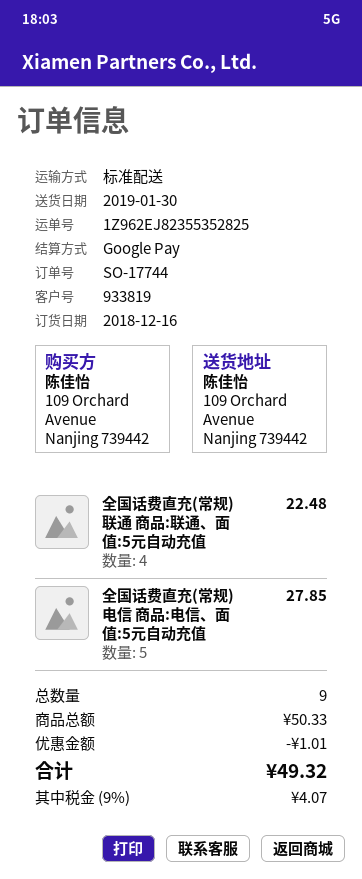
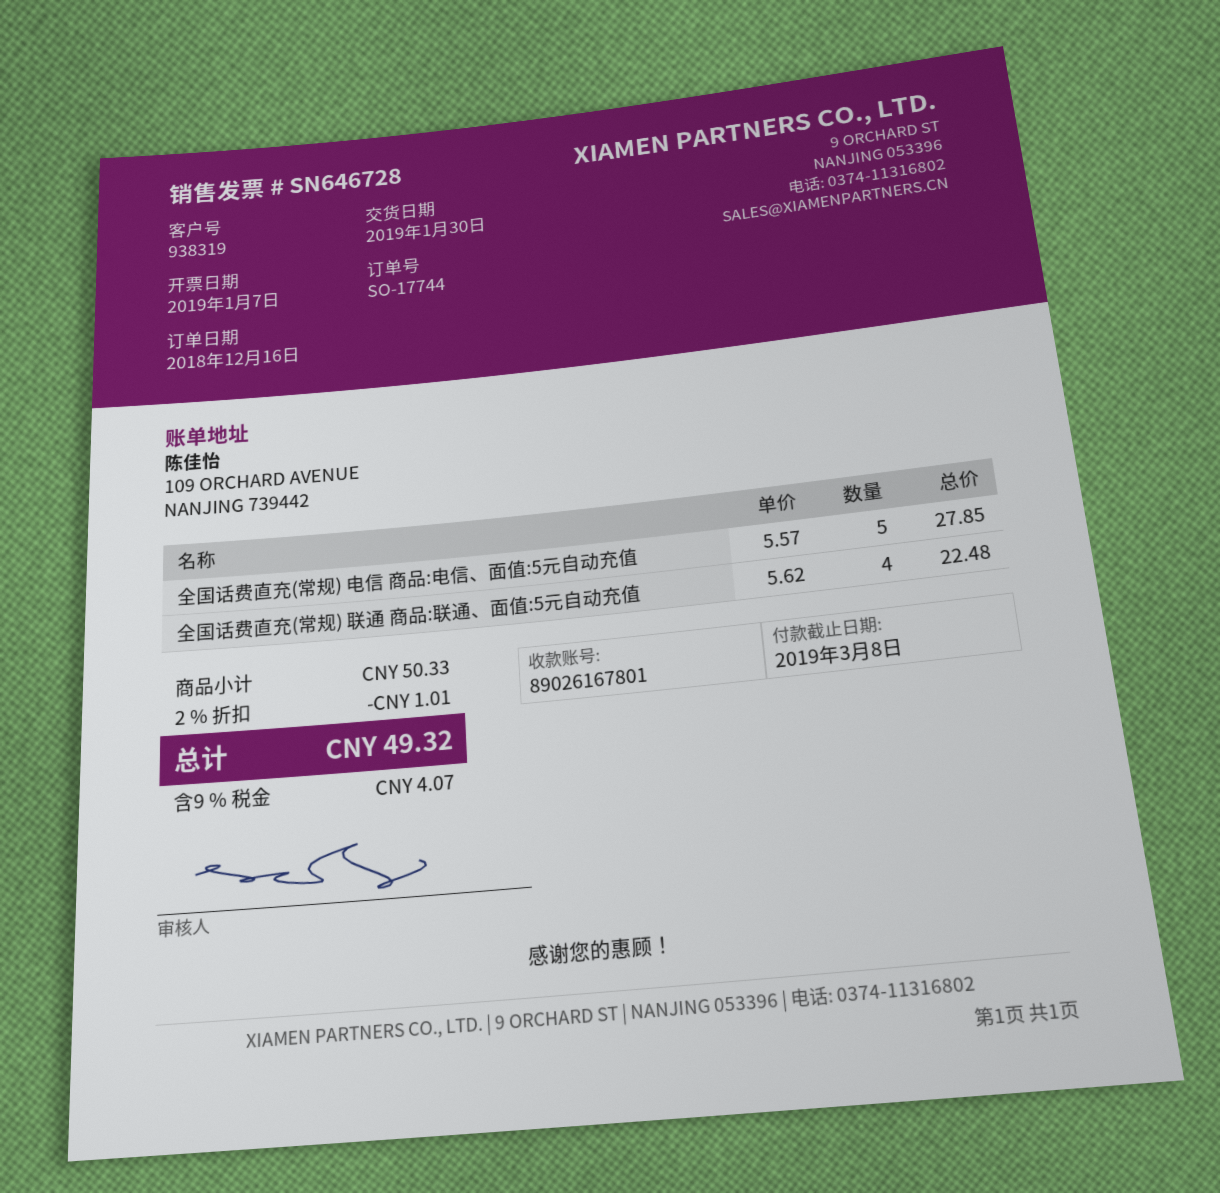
customer number: 933819 -> 938319

